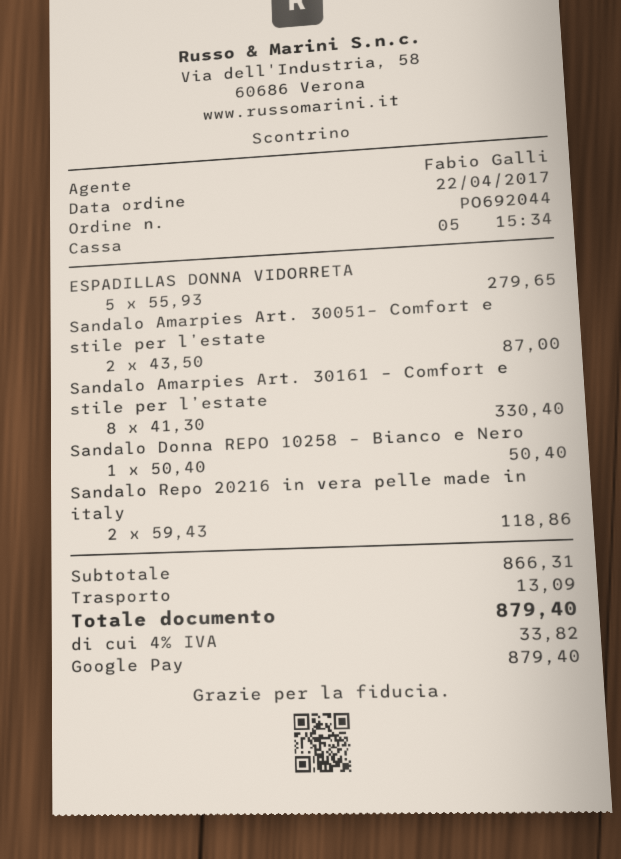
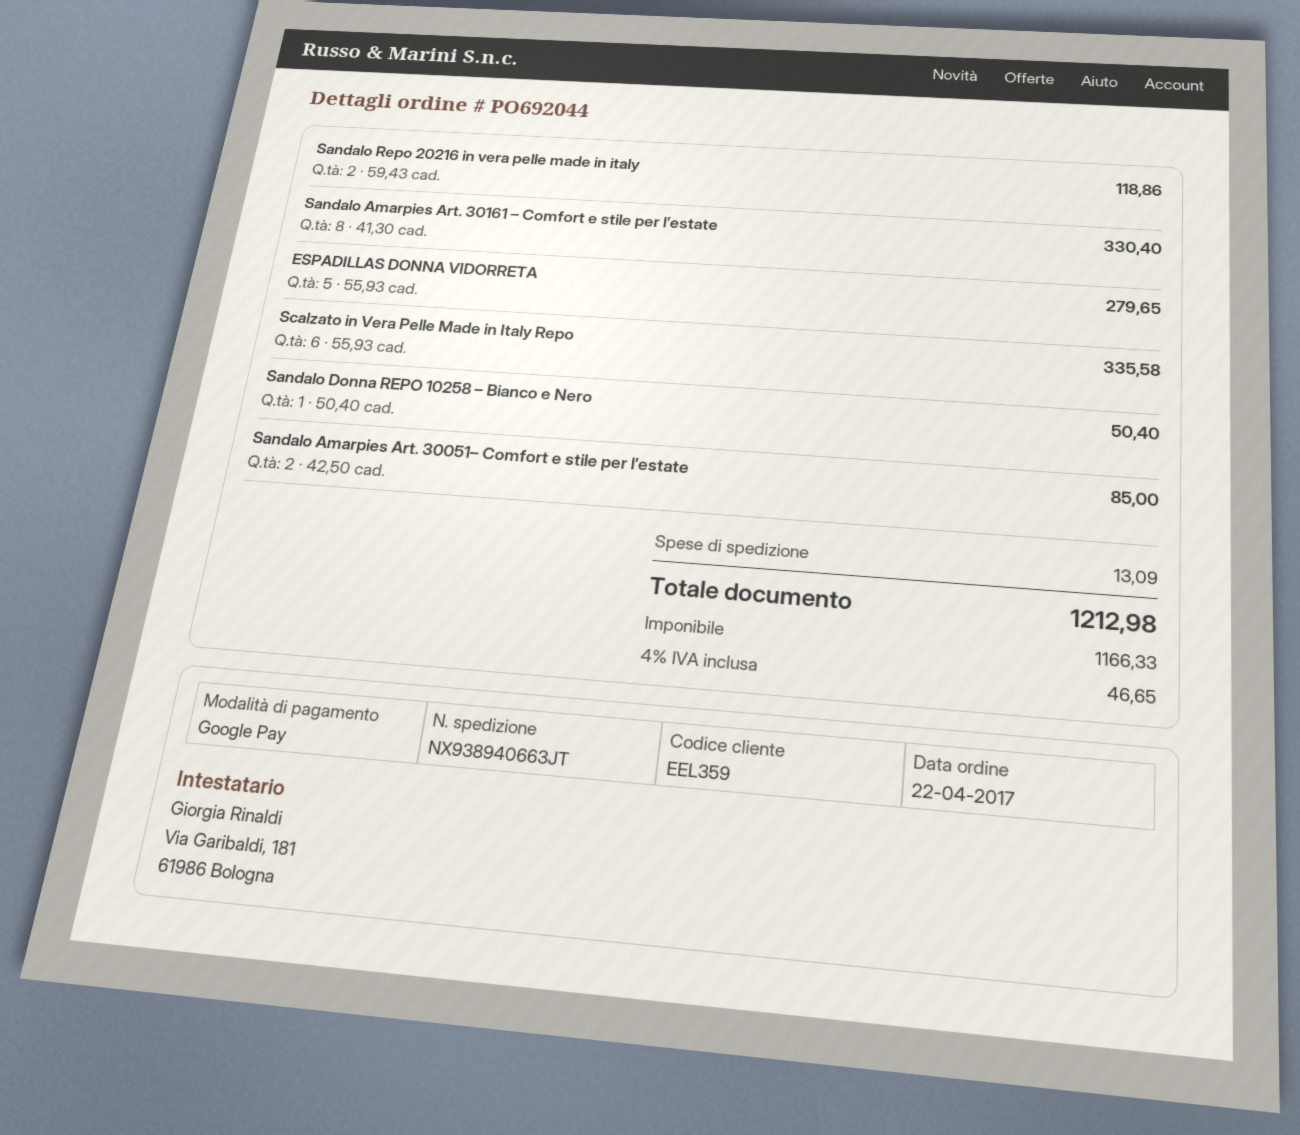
Sandalo Amarpies Art. 30051– Comfort e stile per l’estate: 2 x 43.50 = 87.00 -> 2 x 42.50 = 85.00
Scalzato in Vera Pelle Made in Italy Repo: none -> 6 x 55.93 = 335.58
tax: 4% = 33.82 -> 4% = 46.65
total: 879.40 -> 1212.98

